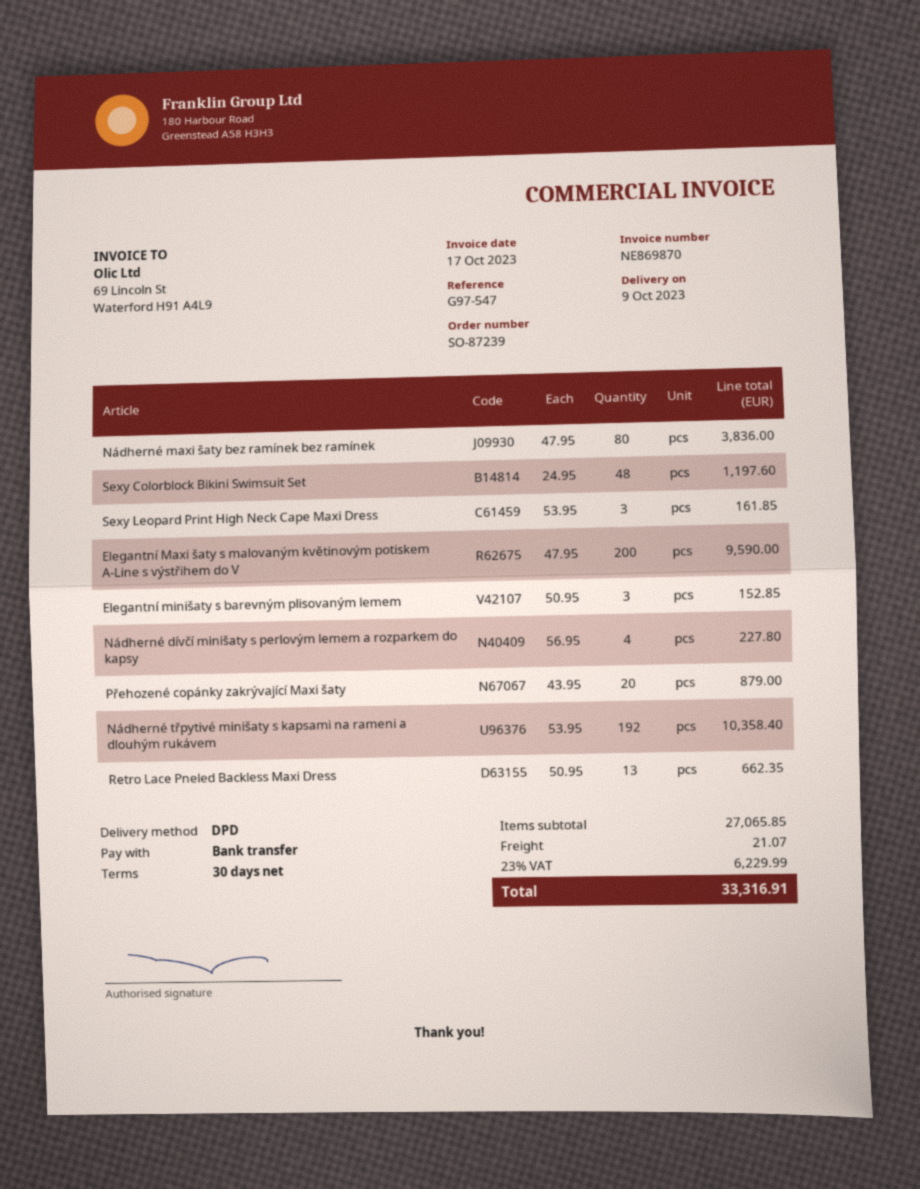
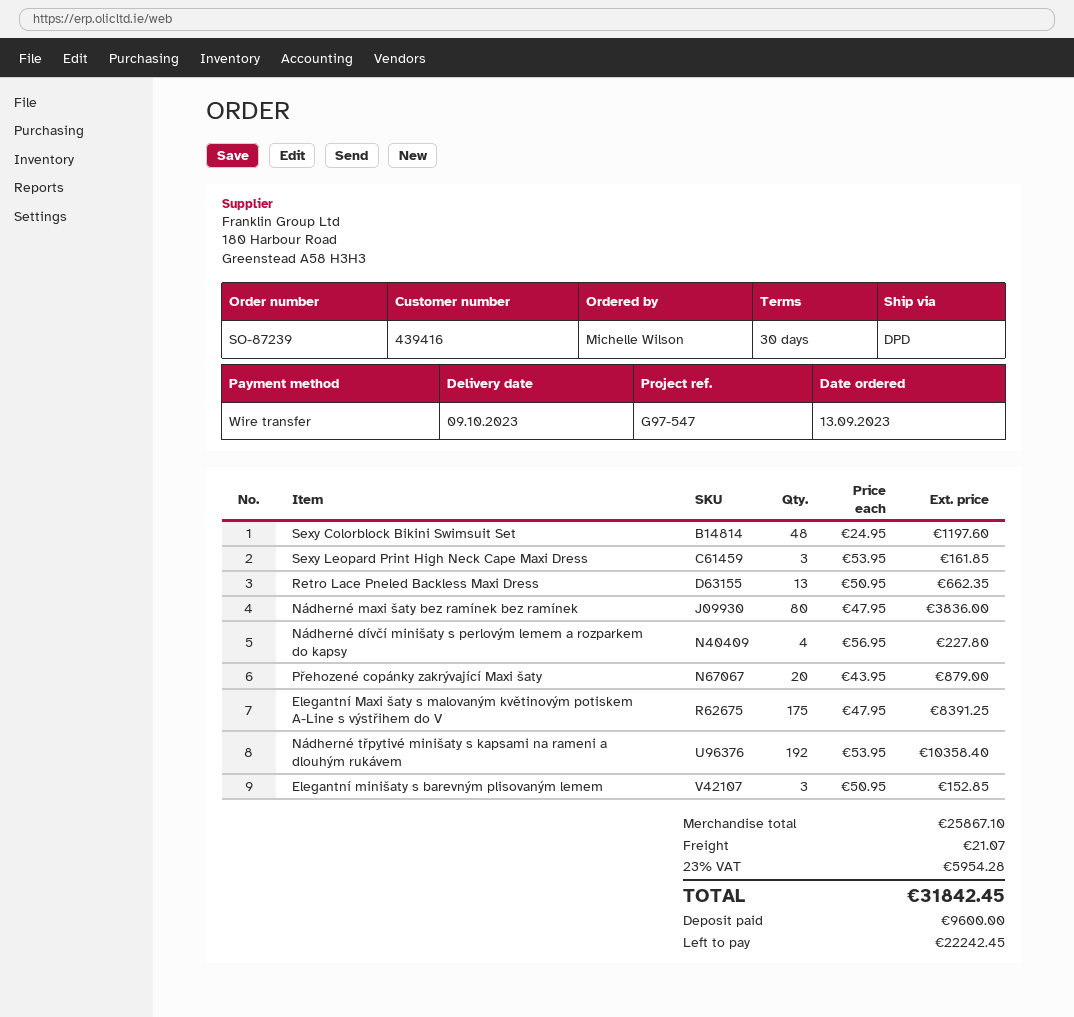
Elegantní Maxi šaty s malovaným květinovým potiskem A-Line s výstřihem do V: 200 x 47.95 = 9590.00 -> 175 x 47.95 = 8391.25
subtotal: 27065.85 -> 25867.10
tax: 23% = 6229.99 -> 23% = 5954.28
total: 33316.91 -> 31842.45

